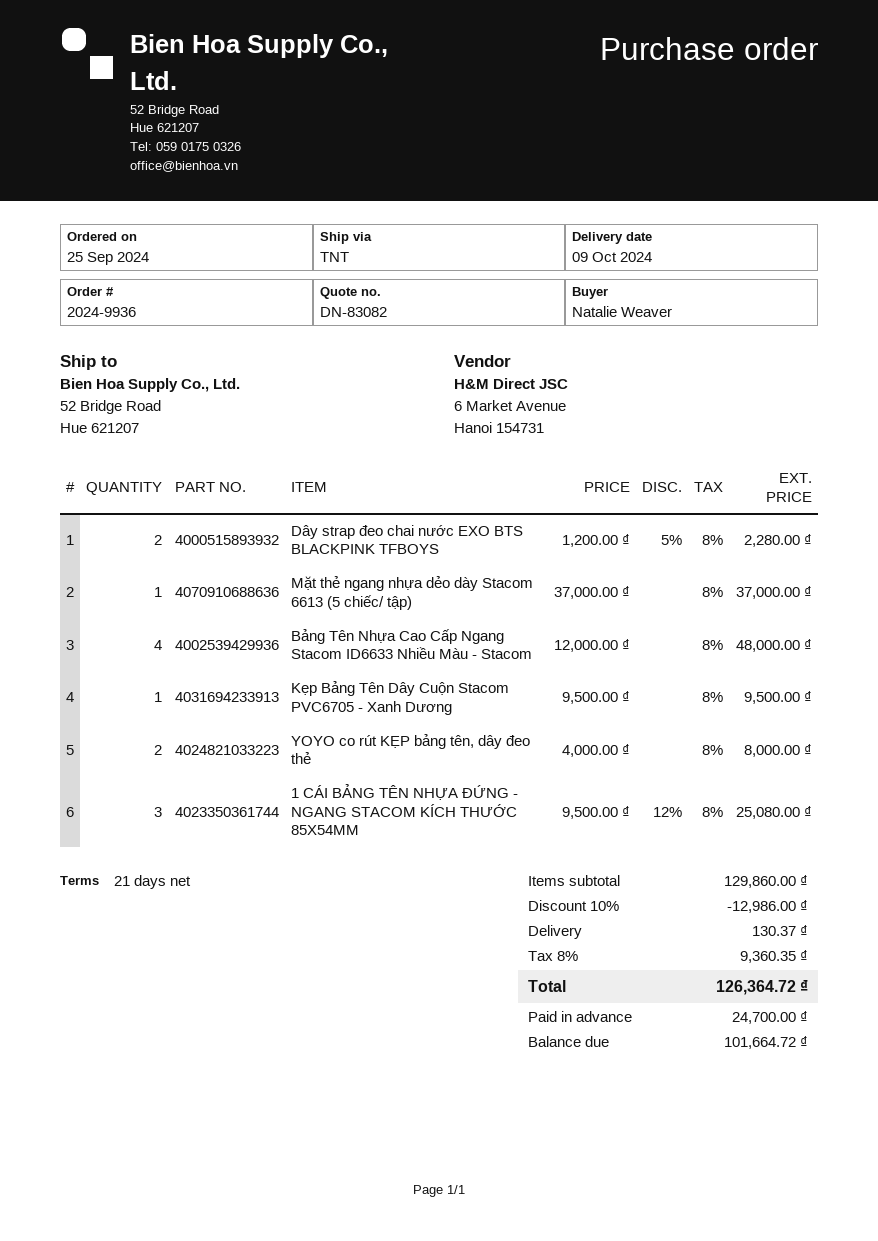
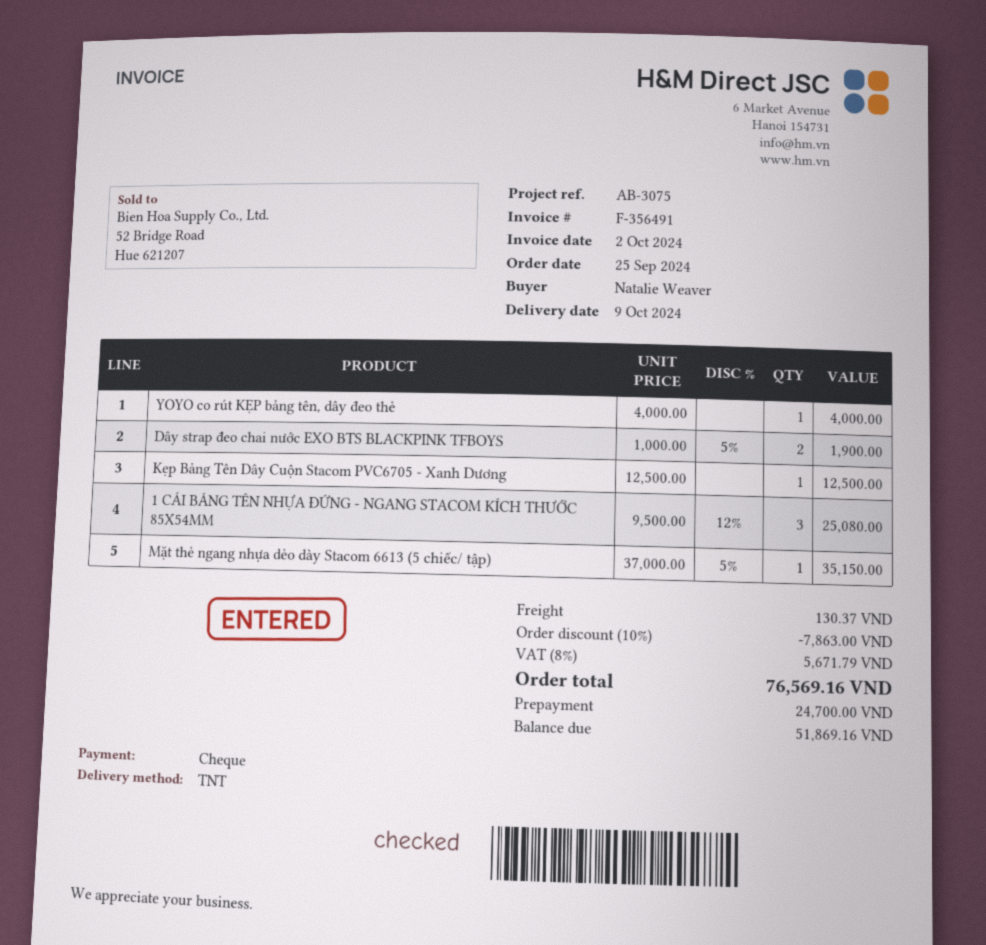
Dây strap đeo chai nước EXO BTS BLACKPINK TFBOYS: 2 x 1200.00 - 5% = 2280.00 -> 2 x 1000.00 - 5% = 1900.00
Mặt thẻ ngang nhựa dẻo dày Stacom 6613 (5 chiếc/ tập): 1 x 37000.00 = 37000.00 -> 1 x 37000.00 - 5% = 35150.00
Bảng Tên Nhựa Cao Cấp Ngang Stacom ID6633 Nhiều Màu - Stacom: 4 x 12000.00 = 48000.00 -> none
Kẹp Bảng Tên Dây Cuộn Stacom PVC6705 - Xanh Dương: 1 x 9500.00 = 9500.00 -> 1 x 12500.00 = 12500.00
YOYO co rút KẸP bảng tên, dây đeo thẻ: 2 x 4000.00 = 8000.00 -> 1 x 4000.00 = 4000.00
discount: 10% = 12986.00 -> 10% = 7863.00
tax: 8% = 9360.35 -> 8% = 5671.79
total: 126364.72 -> 76569.16
balance: 101664.72 -> 51869.16

